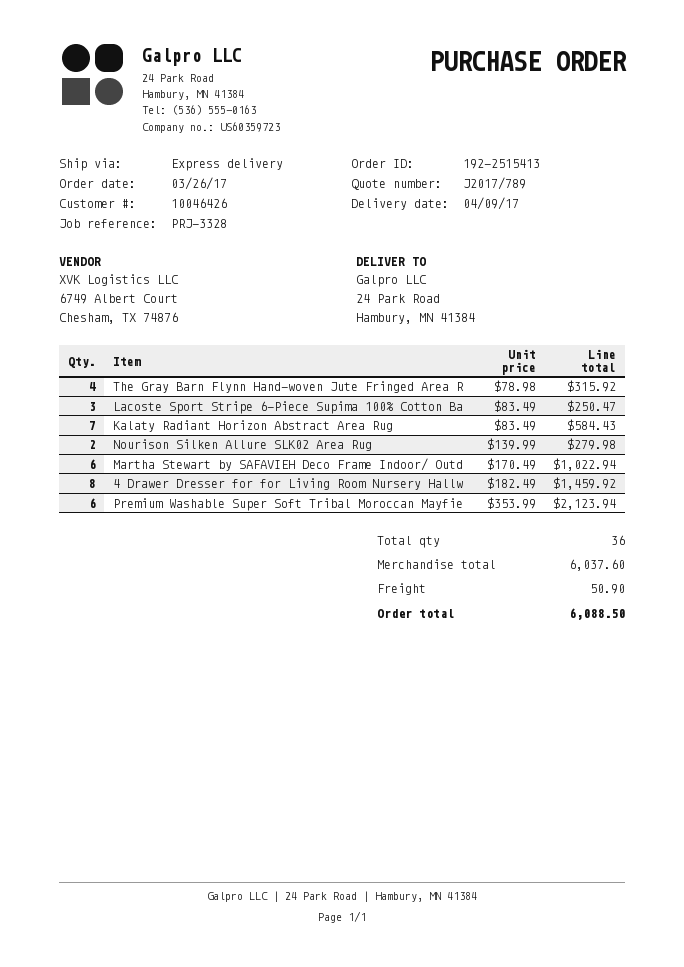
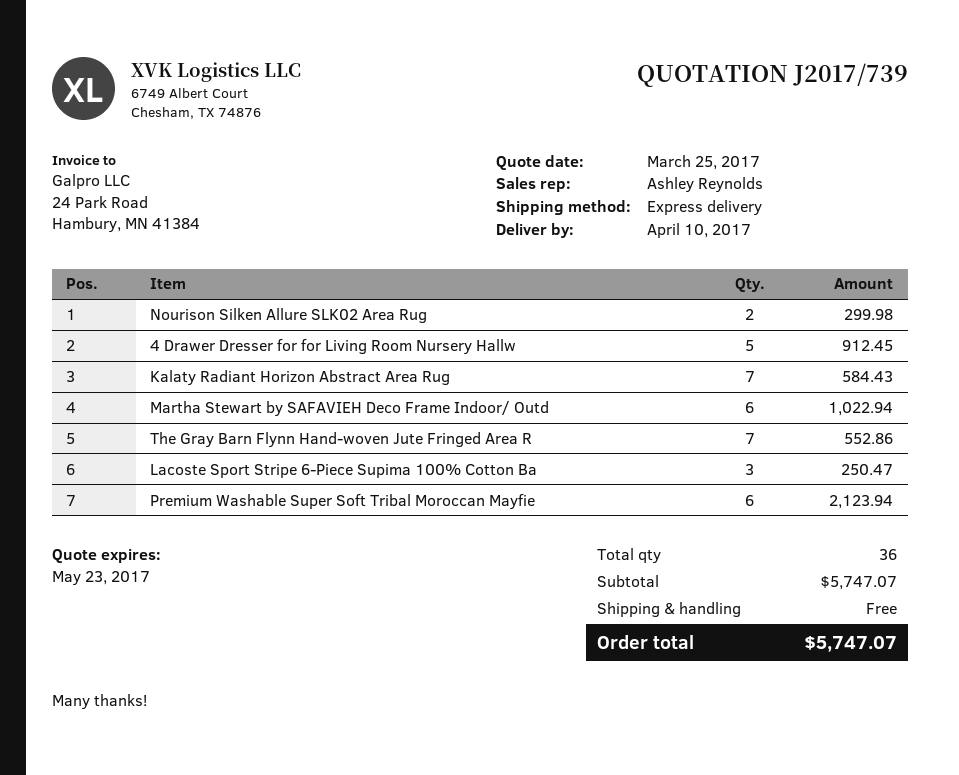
quote number: J2017/789 -> J2017/739
delivery date: 2017-04-09 -> 2017-04-10
The Gray Barn Flynn Hand-woven Jute Fringed Area R: 4 for 315.92 -> 7 for 552.86
Nourison Silken Allure SLK02 Area Rug: 2 for 279.98 -> 2 for 299.98
4 Drawer Dresser for for Living Room Nursery Hallw: 8 for 1459.92 -> 5 for 912.45
subtotal: 6037.60 -> 5747.07
shipping: 50.90 -> 0.00
total: 6088.50 -> 5747.07

